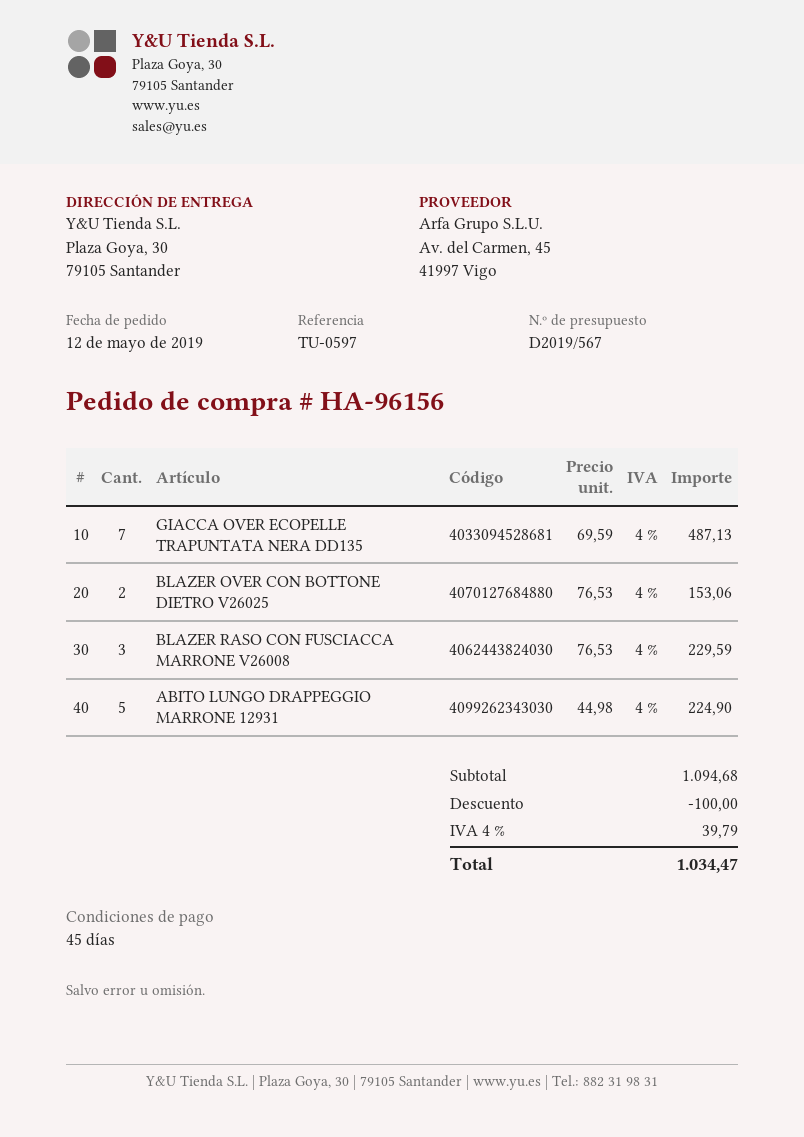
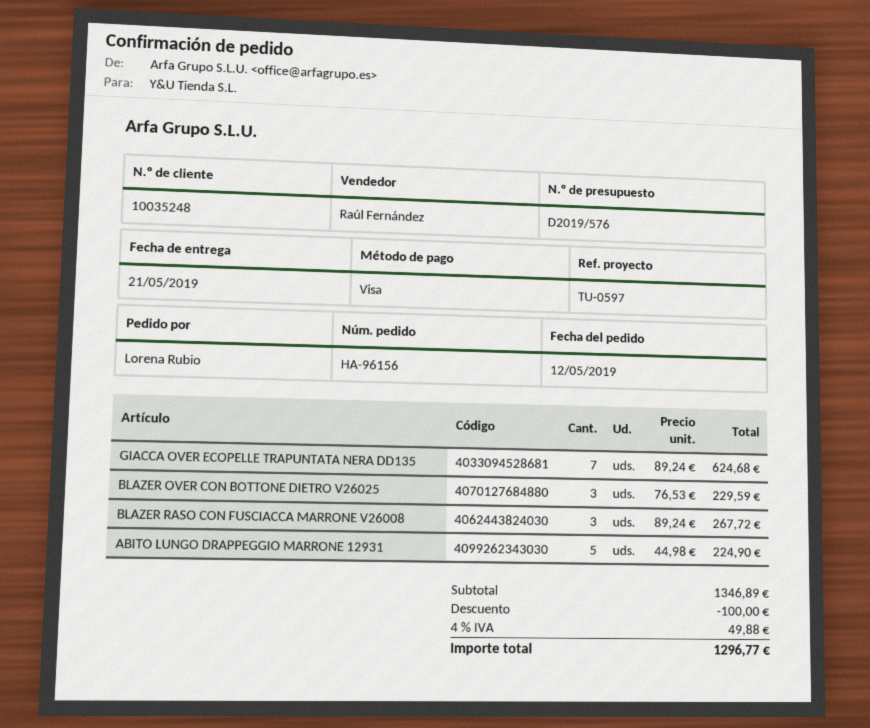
quote number: D2019/567 -> D2019/576
GIACCA OVER ECOPELLE TRAPUNTATA NERA DD135: 7 x 69.59 = 487.13 -> 7 x 89.24 = 624.68
BLAZER OVER CON BOTTONE DIETRO V26025: 2 x 76.53 = 153.06 -> 3 x 76.53 = 229.59
BLAZER RASO CON FUSCIACCA MARRONE V26008: 3 x 76.53 = 229.59 -> 3 x 89.24 = 267.72
subtotal: 1094.68 -> 1346.89
tax: 4% = 39.79 -> 4% = 49.88
total: 1034.47 -> 1296.77

